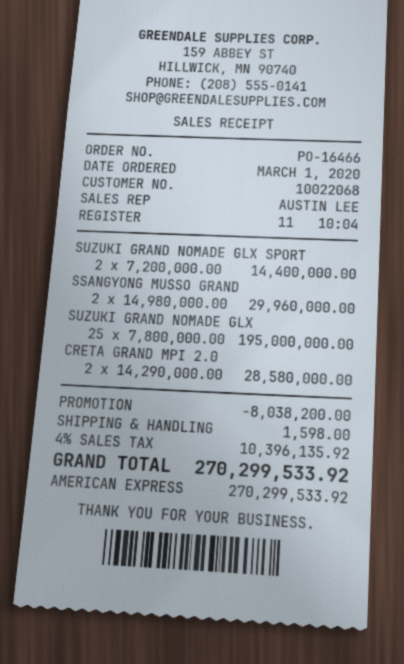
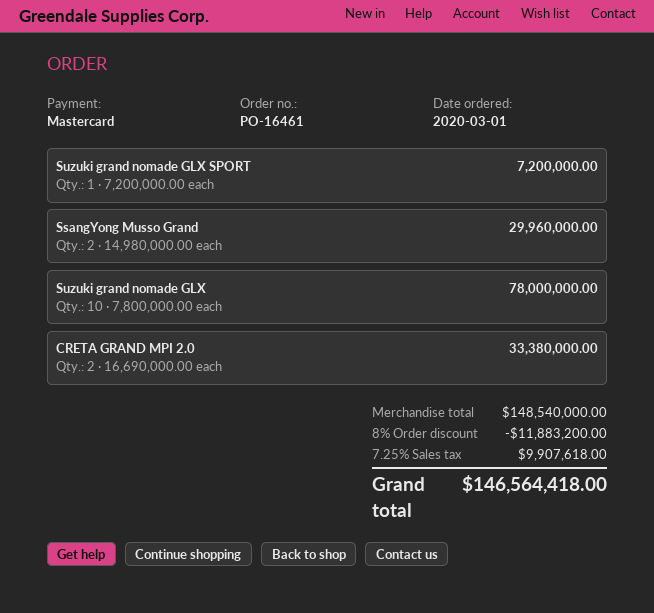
order number: PO-16466 -> PO-16461
payment method: American Express -> Mastercard
SUZUKI GRAND NOMADE GLX SPORT: 2 x 7200000.00 = 14400000.00 -> 1 x 7200000.00 = 7200000.00
SUZUKI GRAND NOMADE GLX: 25 x 7800000.00 = 195000000.00 -> 10 x 7800000.00 = 78000000.00
CRETA GRAND MPI 2.0: 2 x 14290000.00 = 28580000.00 -> 2 x 16690000.00 = 33380000.00
discount: 8038200.00 -> 11883200.00
shipping: 1598.00 -> none
tax: 4% = 10396135.92 -> 7.25% = 9907618.00
total: 270299533.92 -> 146564418.00

